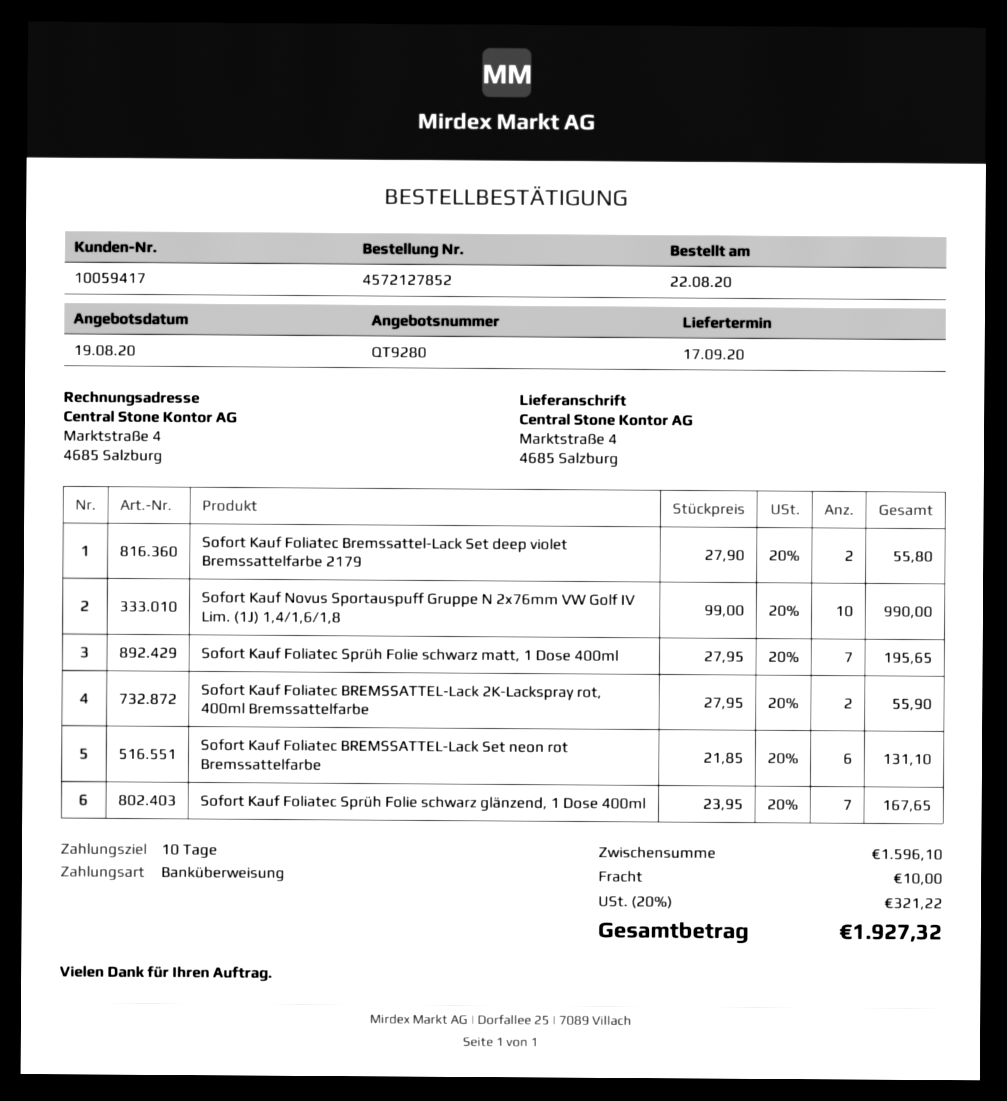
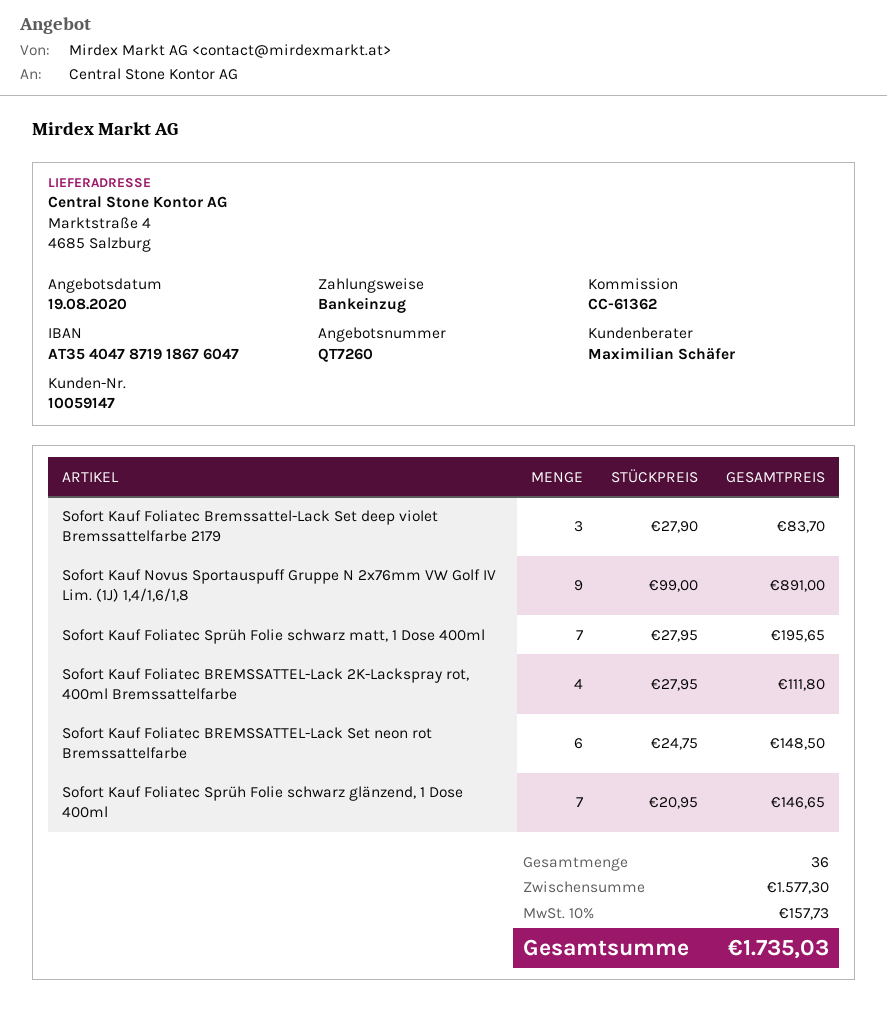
quote number: QT9280 -> QT7260
customer number: 10059417 -> 10059147
payment method: bank transfer -> direct debit
Sofort Kauf Foliatec Bremssattel-Lack Set deep violet Bremssattelfarbe 2179: 2 x 27.90 = 55.80 -> 3 x 27.90 = 83.70
Sofort Kauf Novus Sportauspuff Gruppe N 2x76mm VW Golf IV Lim. (1J) 1,4/1,6/1,8: 10 x 99.00 = 990.00 -> 9 x 99.00 = 891.00
Sofort Kauf Foliatec BREMSSATTEL-Lack 2K-Lackspray rot, 400ml Bremssattelfarbe: 2 x 27.95 = 55.90 -> 4 x 27.95 = 111.80
Sofort Kauf Foliatec BREMSSATTEL-Lack Set neon rot Bremssattelfarbe: 6 x 21.85 = 131.10 -> 6 x 24.75 = 148.50
Sofort Kauf Foliatec Sprüh Folie schwarz glänzend, 1 Dose 400ml: 7 x 23.95 = 167.65 -> 7 x 20.95 = 146.65
subtotal: 1596.10 -> 1577.30
shipping: 10.00 -> none
tax: 20% = 321.22 -> 10% = 157.73
total: 1927.32 -> 1735.03

